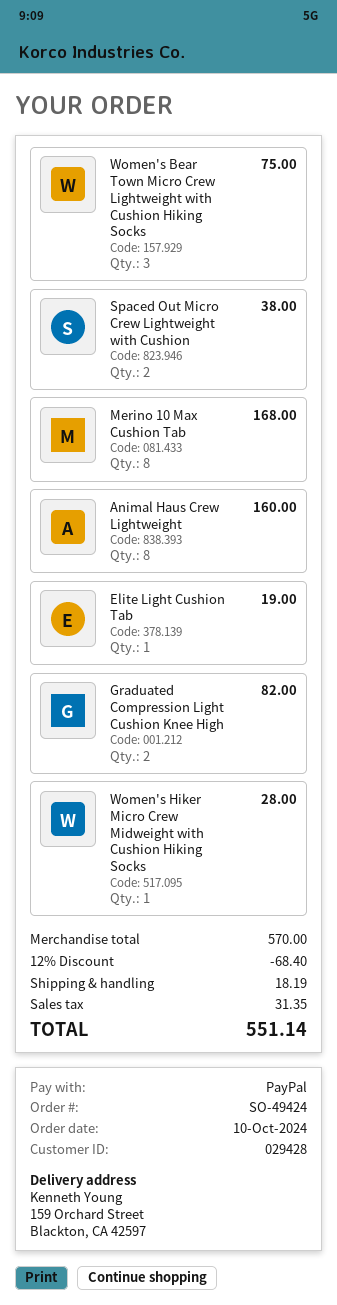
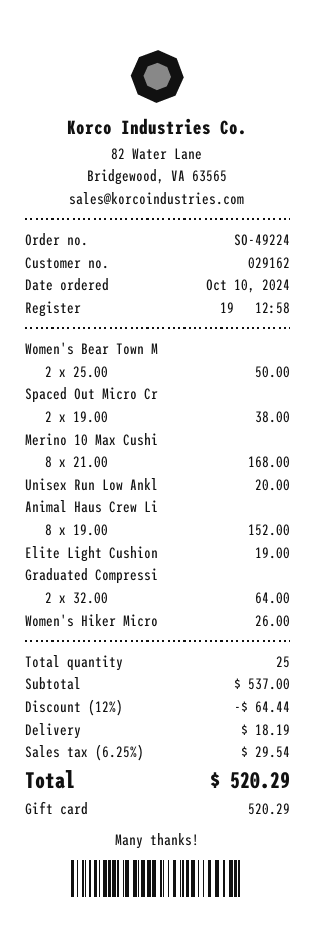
order number: SO-49424 -> SO-49224
customer number: 029428 -> 029162
payment method: PayPal -> gift card
Women's Bear Town Micro Crew Lightweight with Cushion Hiking Socks: 3 for 75.00 -> 2 for 50.00
Animal Haus Crew Lightweight: 8 for 160.00 -> 8 for 152.00
Graduated Compression Light Cushion Knee High: 2 for 82.00 -> 2 for 64.00
Women's Hiker Micro Crew Midweight with Cushion Hiking Socks: 1 for 28.00 -> 1 for 26.00
Unisex Run Low Ankl: none -> 1 for 20.00
subtotal: 570.00 -> 537.00
discount: 12% = 68.40 -> 12% = 64.44
tax: 31.35 -> 29.54
total: 551.14 -> 520.29

